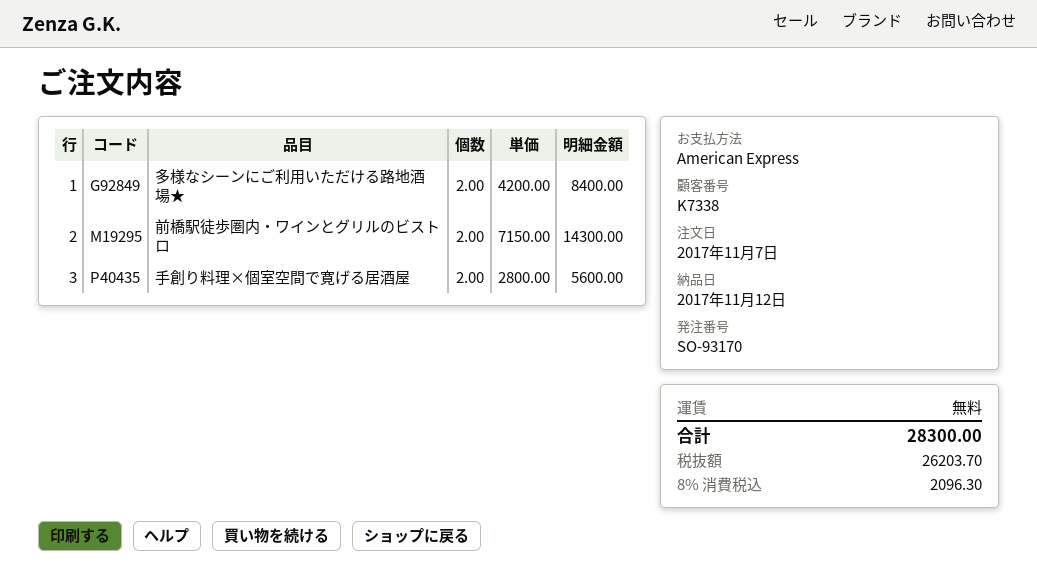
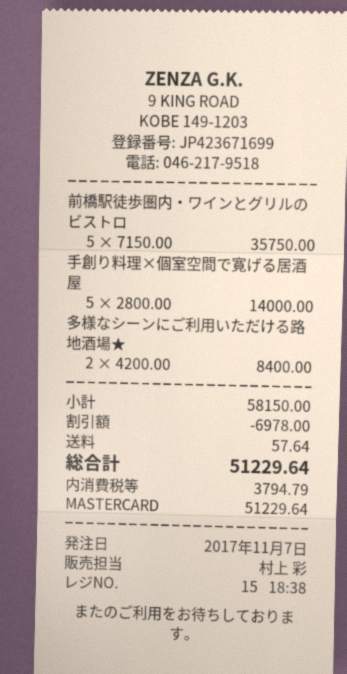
payment method: American Express -> Mastercard
前橋駅徒歩圏内・ワインとグリルのビストロ: 2 x 7150.00 = 14300.00 -> 5 x 7150.00 = 35750.00
手創り料理×個室空間で寛げる居酒屋: 2 x 2800.00 = 5600.00 -> 5 x 2800.00 = 14000.00
discount: none -> 6978.00
shipping: 0.00 -> 57.64
tax: 2096.30 -> 3794.79
total: 28300.00 -> 51229.64

